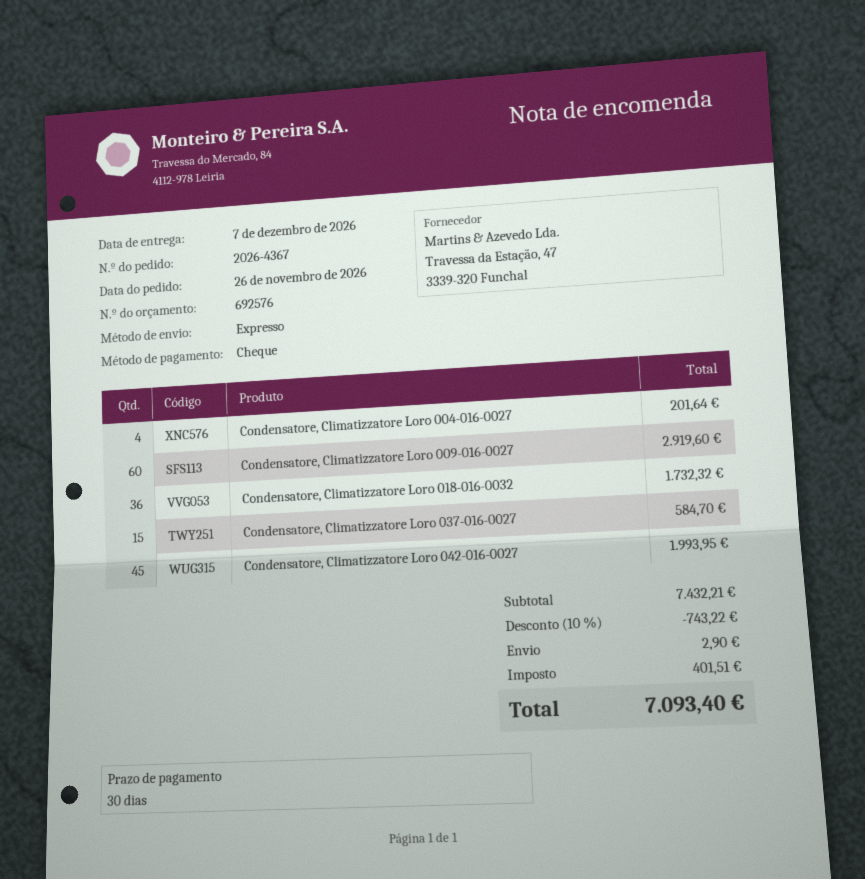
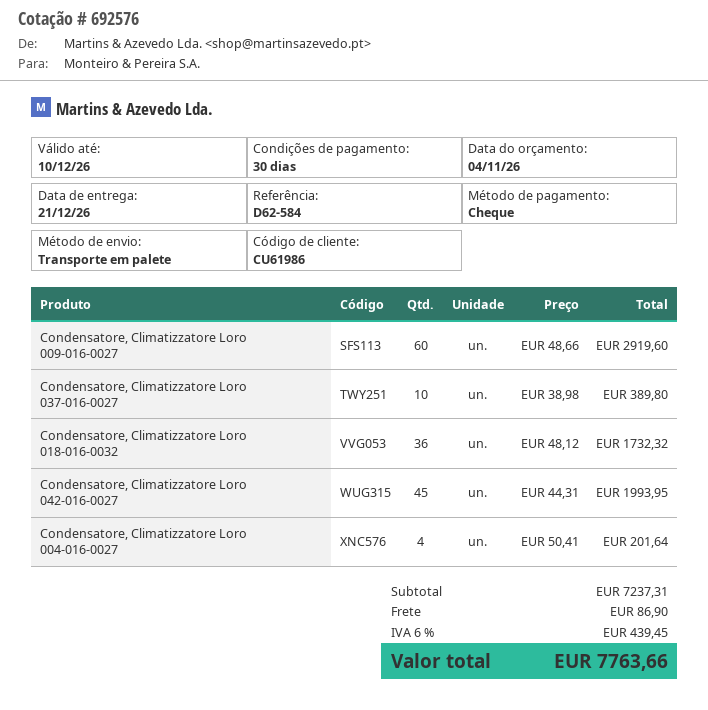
delivery date: 2026-12-07 -> 2026-12-21
shipping method: express -> pallet freight
Condensatore, Climatizzatore Loro 037-016-0027: 15 for 584.70 -> 10 for 389.80
subtotal: 7432.21 -> 7237.31
discount: 10% = 743.22 -> none
shipping: 2.90 -> 86.90
tax: 401.51 -> 439.45
total: 7093.40 -> 7763.66

